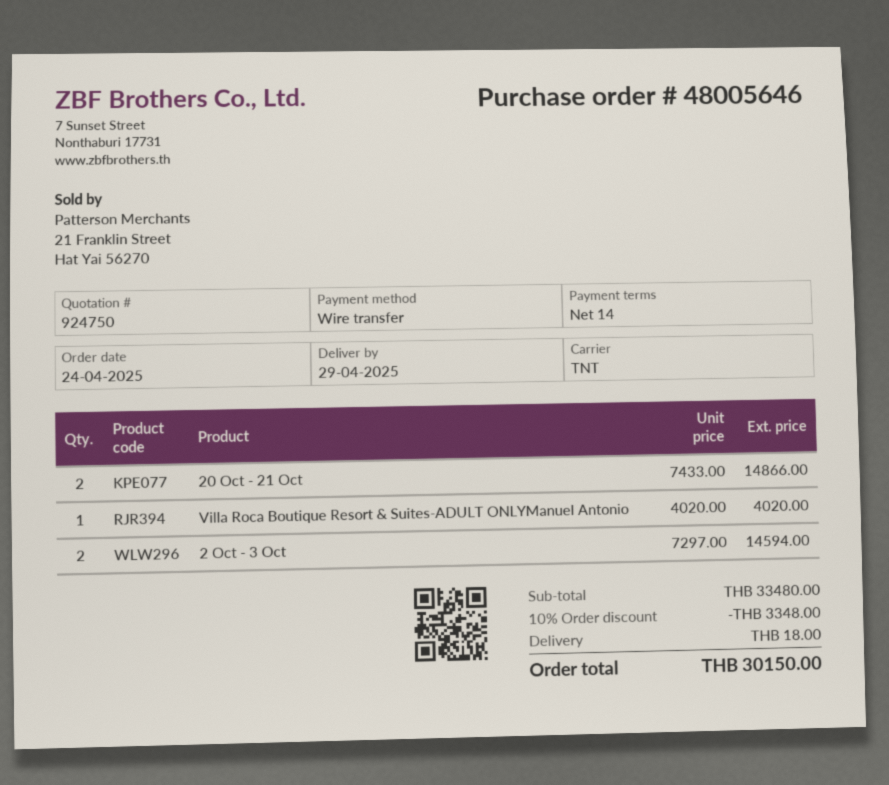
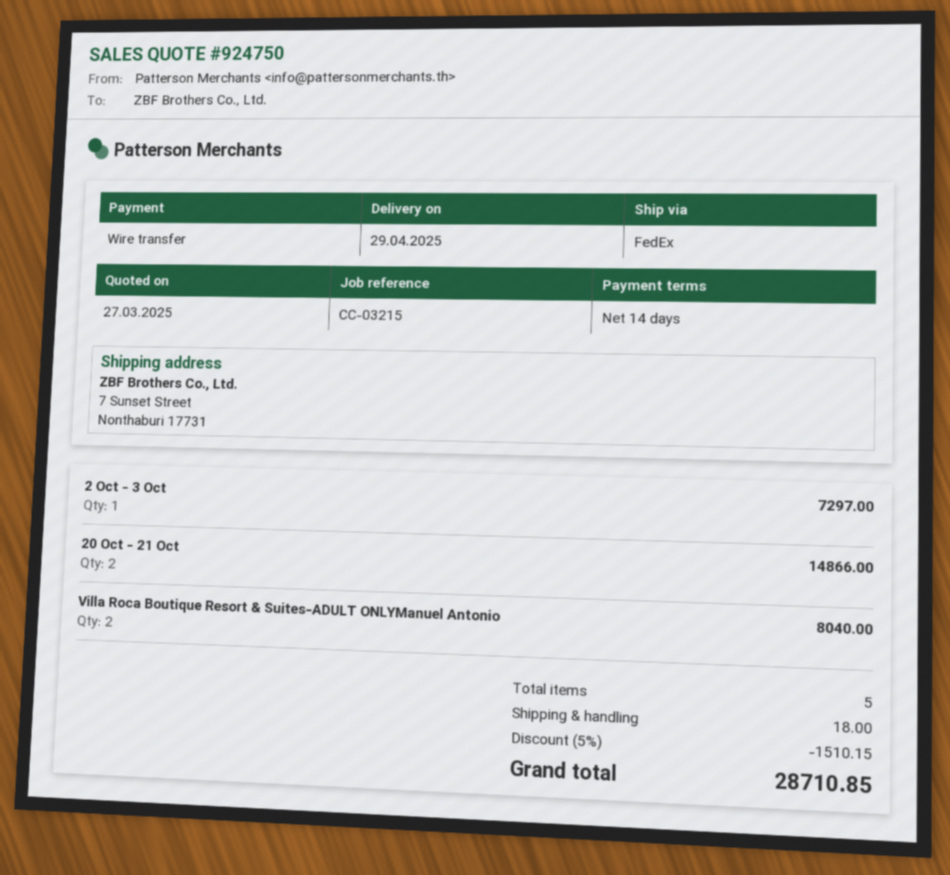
shipping method: TNT -> FedEx
Villa Roca Boutique Resort & Suites-ADULT ONLYManuel Antonio: 1 for 4020.00 -> 2 for 8040.00
2 Oct - 3 Oct: 2 for 14594.00 -> 1 for 7297.00
discount: 10% = 3348.00 -> 5% = 1510.15
total: 30150.00 -> 28710.85

